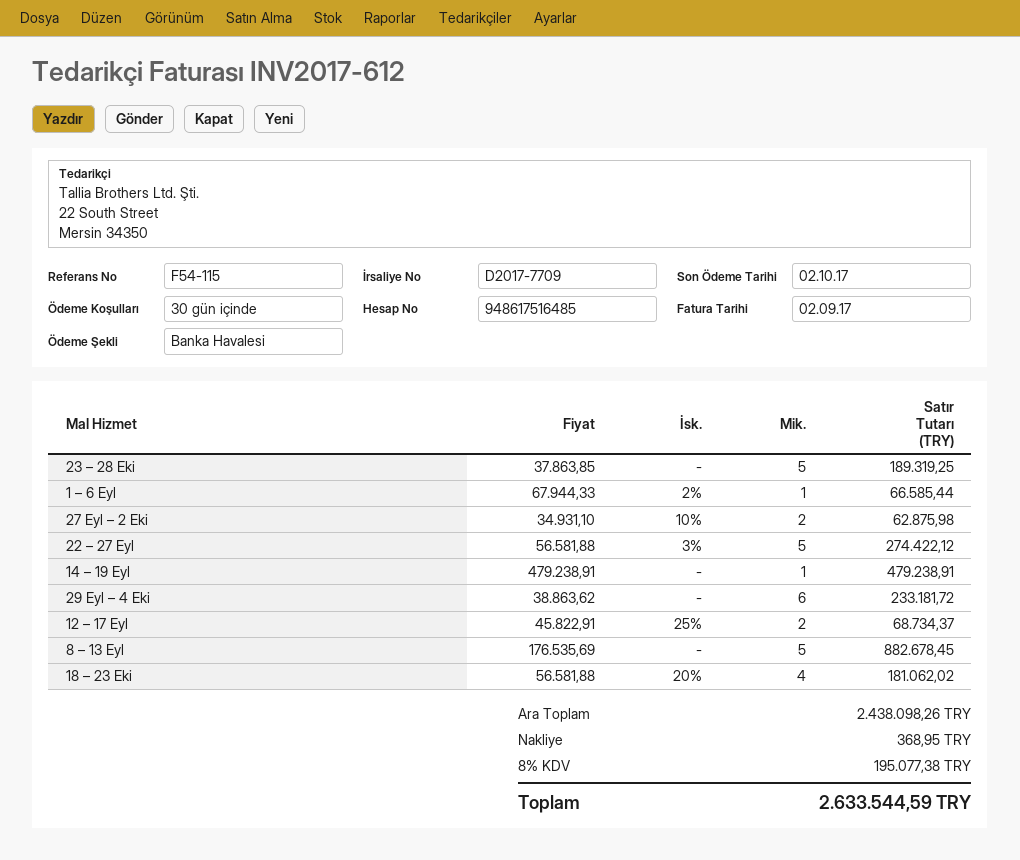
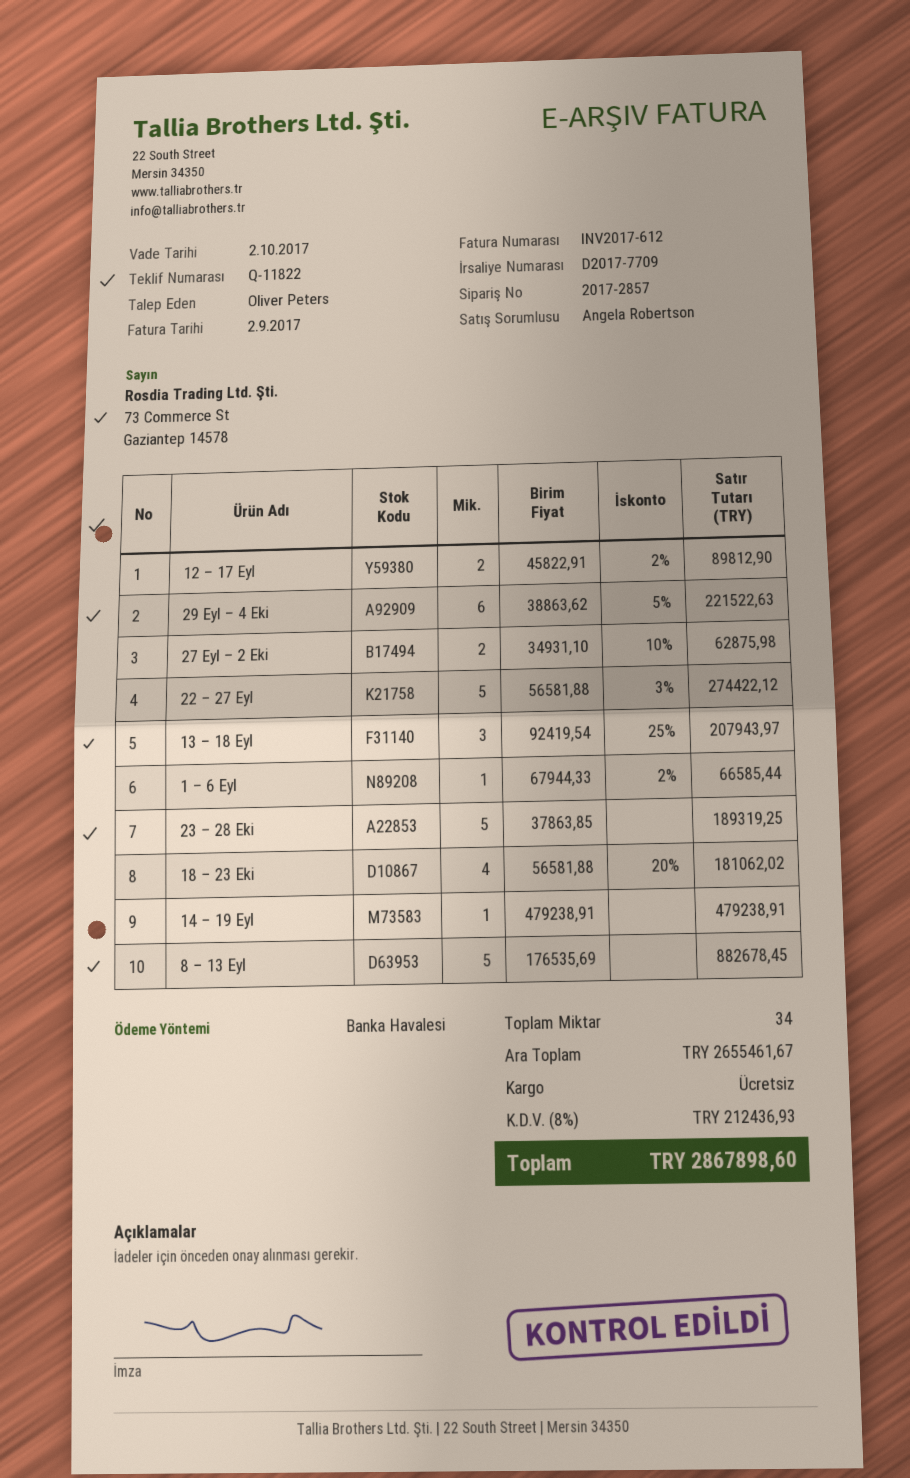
29 Eyl – 4 Eki: 6 x 38863.62 = 233181.72 -> 6 x 38863.62 - 5% = 221522.63
12 – 17 Eyl: 2 x 45822.91 - 25% = 68734.37 -> 2 x 45822.91 - 2% = 89812.90
13 – 18 Eyl: none -> 3 x 92419.54 - 25% = 207943.97
subtotal: 2438098.26 -> 2655461.67
shipping: 368.95 -> 0.00
tax: 8% = 195077.38 -> 8% = 212436.93
total: 2633544.59 -> 2867898.60

